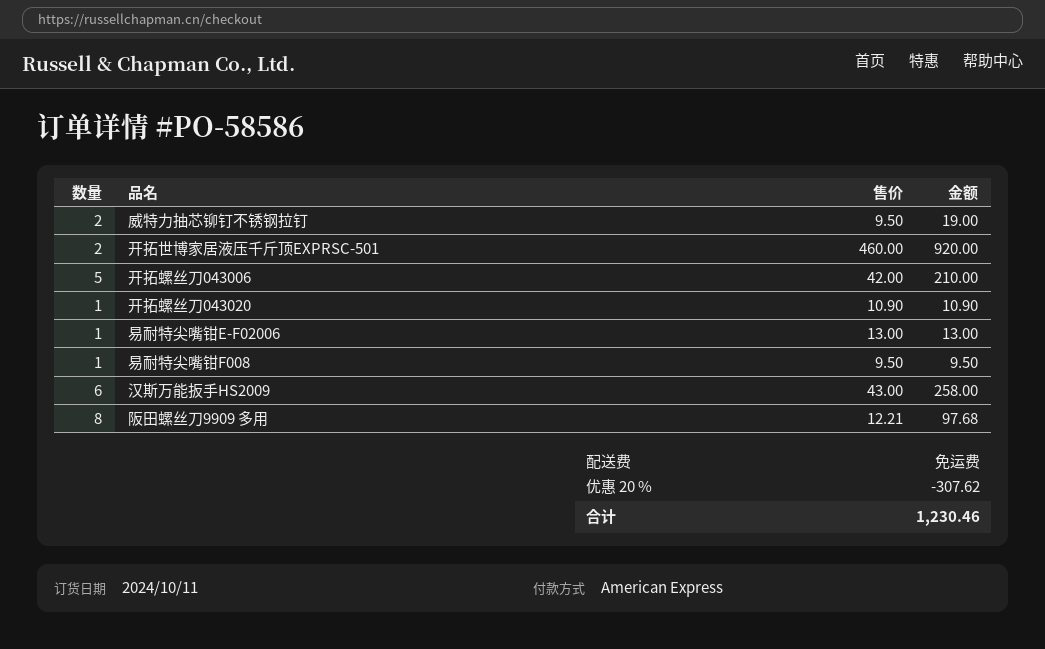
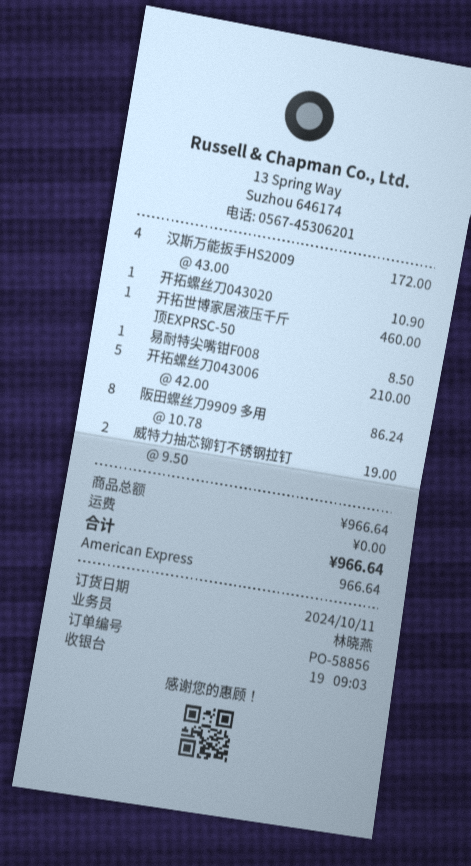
order number: PO-58586 -> PO-58856
开拓世博家居液压千斤顶EXPRSC-501: 2 x 460.00 = 920.00 -> 1 x 460.00 = 460.00
易耐特尖嘴钳E-F02006: 1 x 13.00 = 13.00 -> none
易耐特尖嘴钳F008: 1 x 9.50 = 9.50 -> 1 x 8.50 = 8.50
汉斯万能扳手HS2009: 6 x 43.00 = 258.00 -> 4 x 43.00 = 172.00
阪田螺丝刀9909 多用: 8 x 12.21 = 97.68 -> 8 x 10.78 = 86.24
discount: 20% = 307.62 -> none
total: 1230.46 -> 966.64

